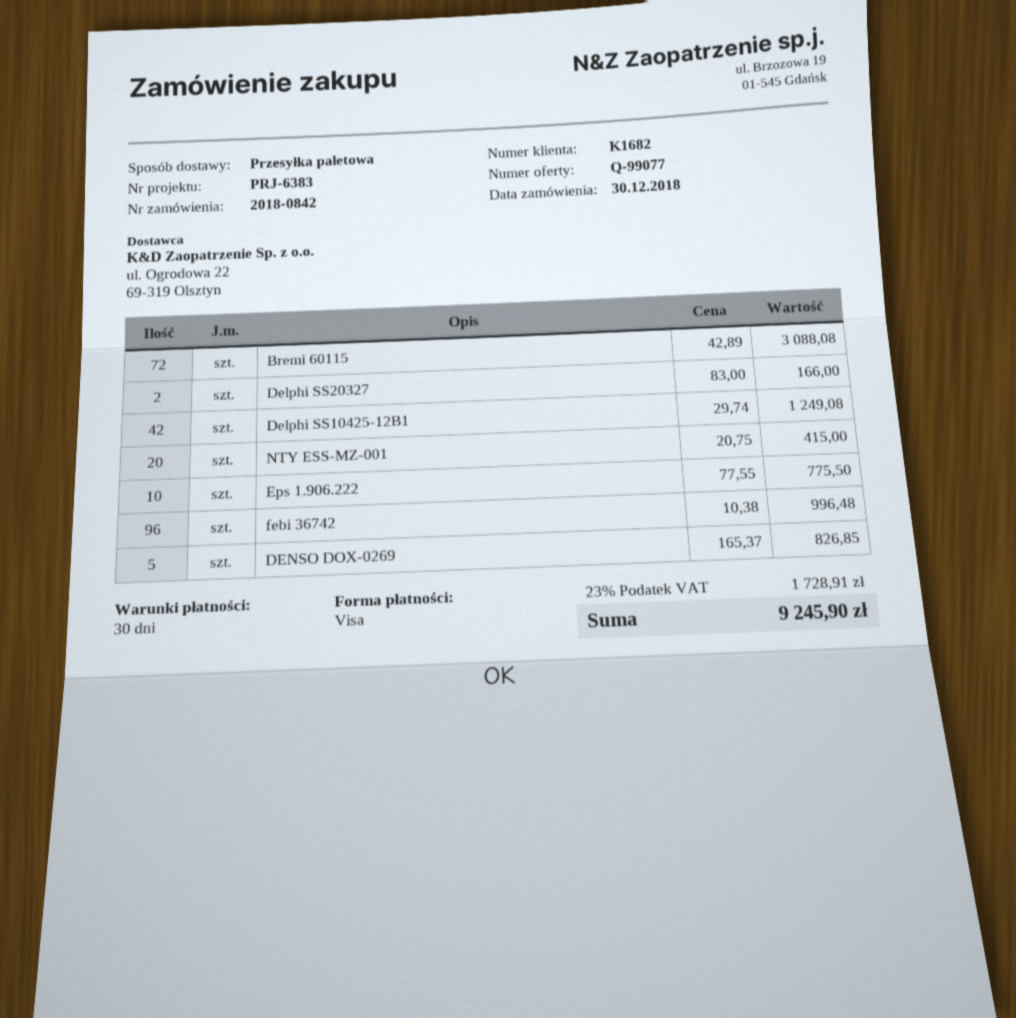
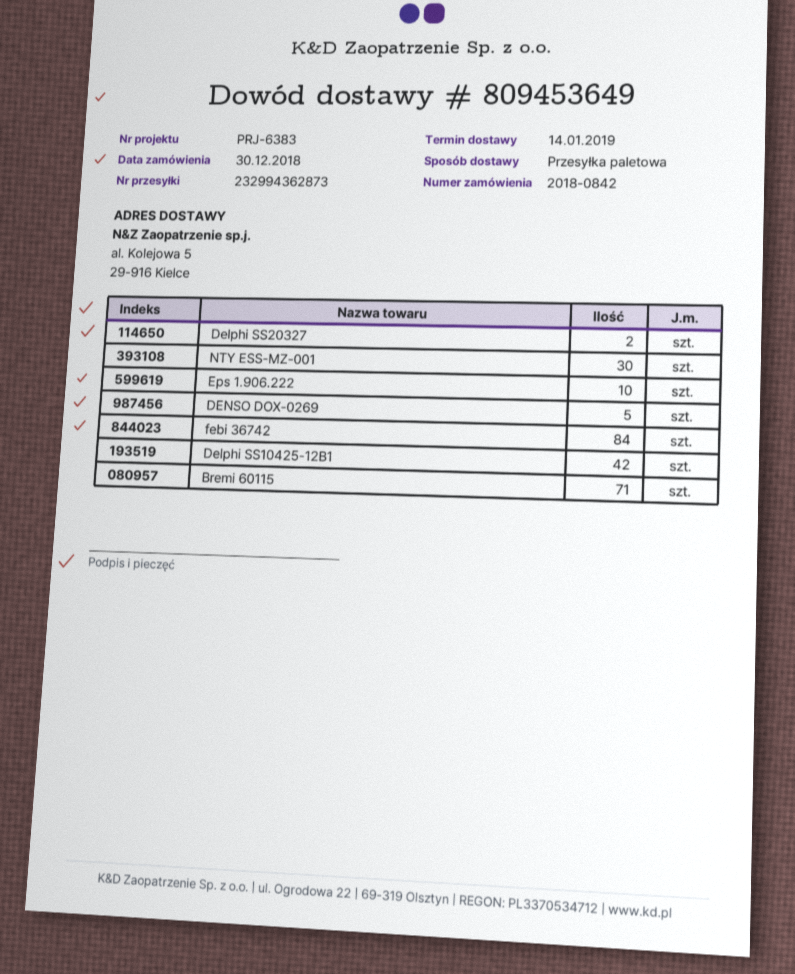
Bremi 60115: 72 -> 71
NTY ESS-MZ-001: 20 -> 30
febi 36742: 96 -> 84

